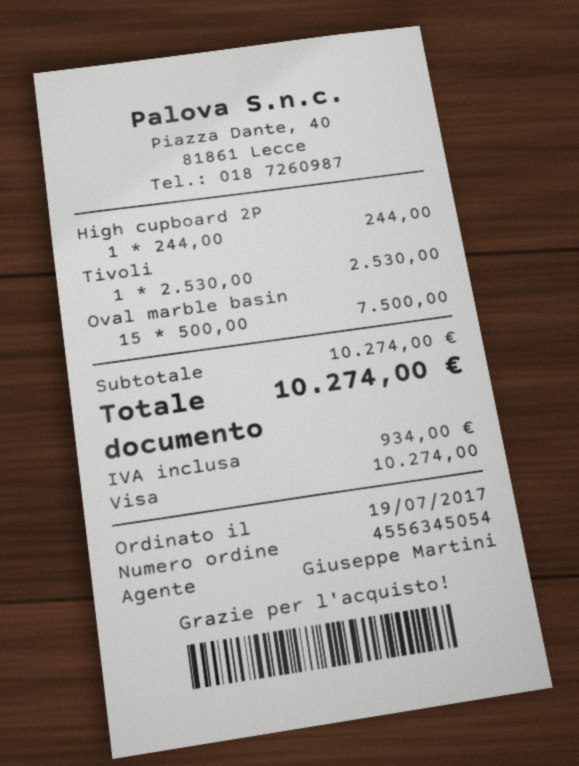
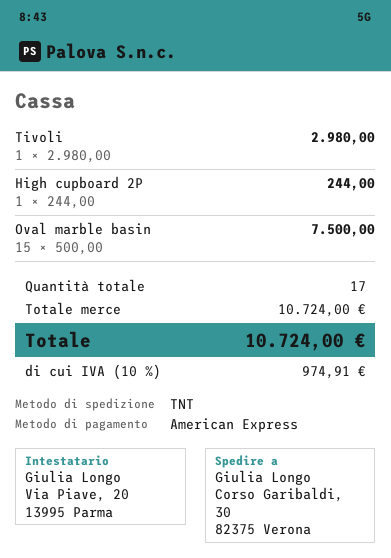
payment method: Visa -> American Express
Tivoli: 1 x 2530.00 = 2530.00 -> 1 x 2980.00 = 2980.00
subtotal: 10274.00 -> 10724.00
tax: 934.00 -> 974.91
total: 10274.00 -> 10724.00

